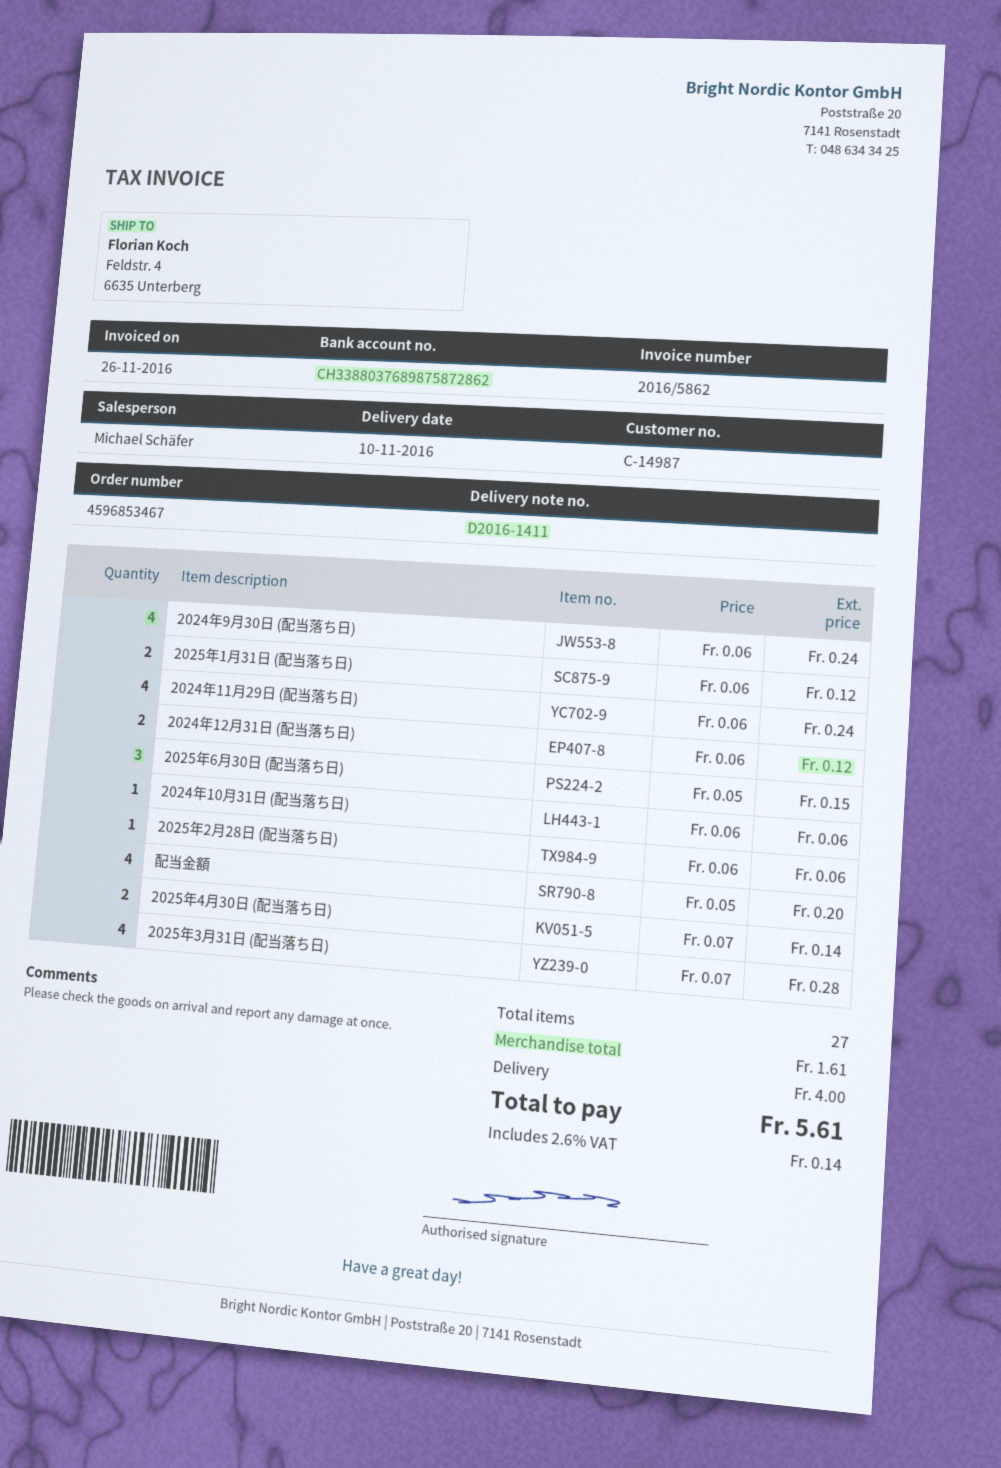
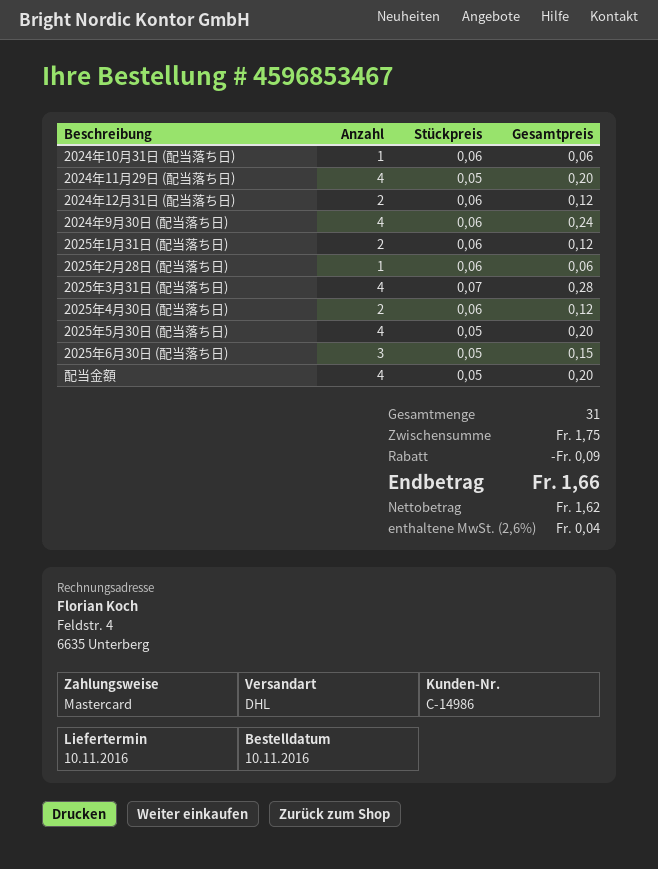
customer number: C-14987 -> C-14986
2024年11月29日 (配当落ち日): 4 x 0.06 = 0.24 -> 4 x 0.05 = 0.20
2025年4月30日 (配当落ち日): 2 x 0.07 = 0.14 -> 2 x 0.06 = 0.12
2025年5月30日 (配当落ち日): none -> 4 x 0.05 = 0.20
total quantity: 27 -> 31
subtotal: 1.61 -> 1.75
discount: none -> 0.09
shipping: 4.00 -> none
tax: 2.6% = 0.14 -> 2.6% = 0.04
total: 5.61 -> 1.66

